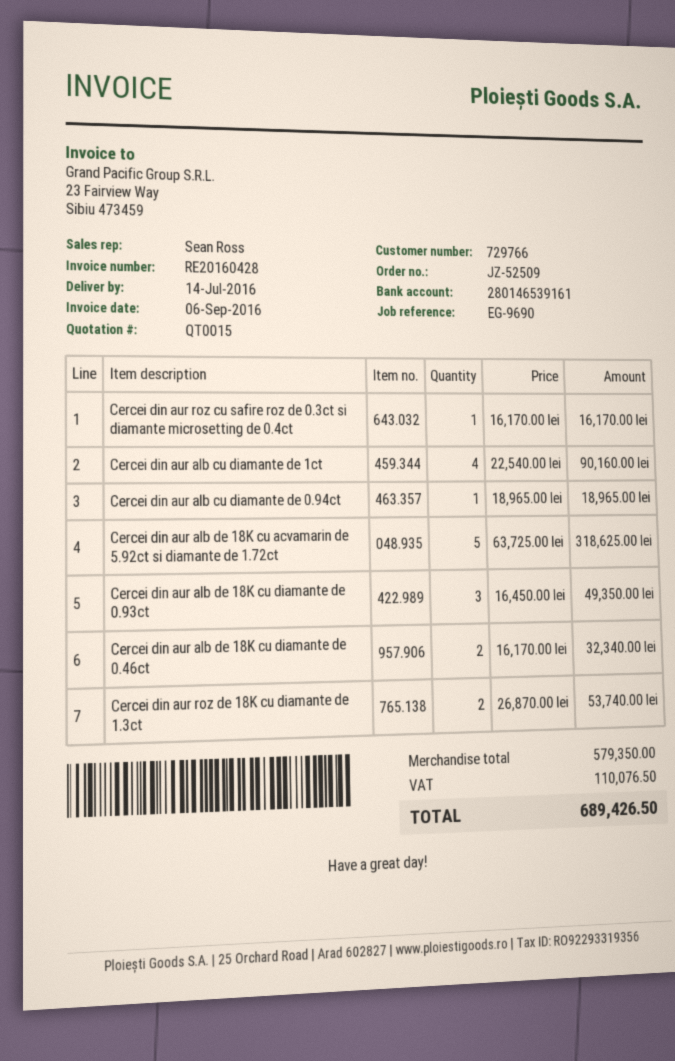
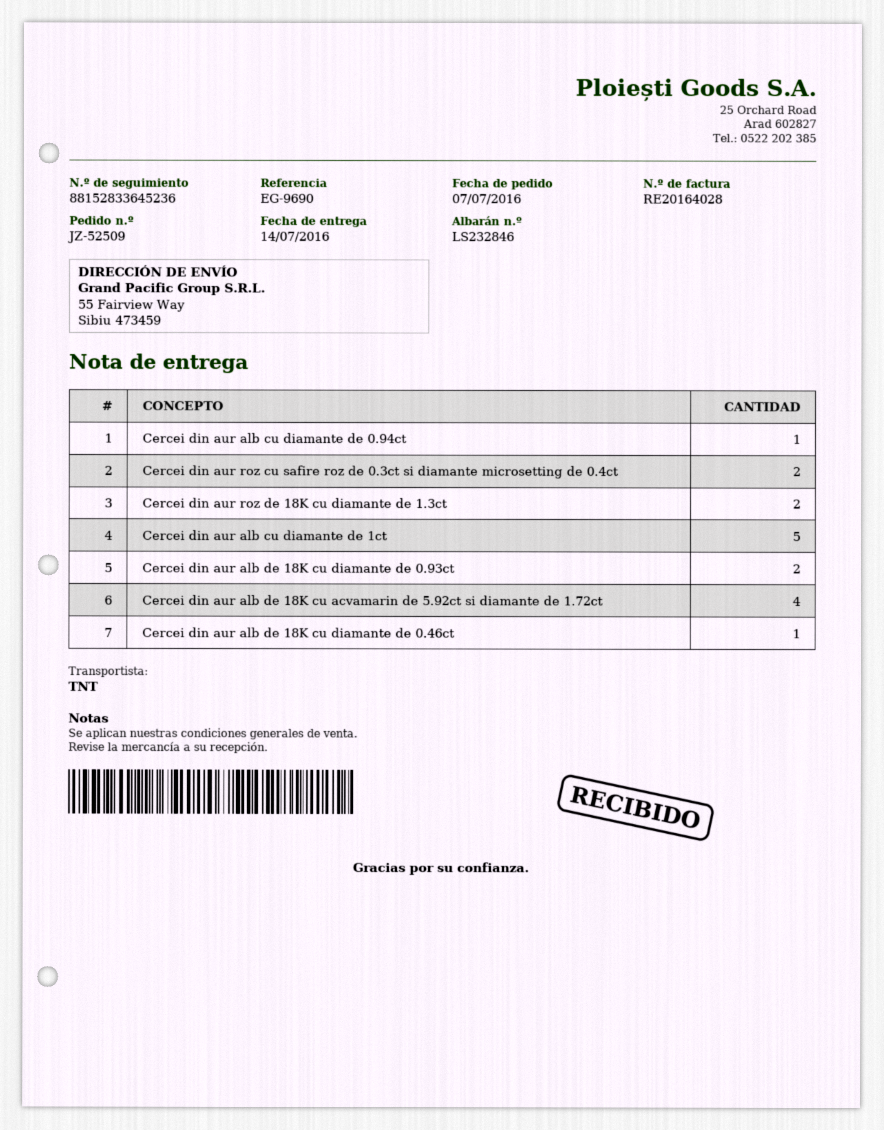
invoice number: RE20160428 -> RE20164028
Cercei din aur roz cu safire roz de 0.3ct si diamante microsetting de 0.4ct: 1 -> 2
Cercei din aur alb cu diamante de 1ct: 4 -> 5
Cercei din aur alb de 18K cu acvamarin de 5.92ct si diamante de 1.72ct: 5 -> 4
Cercei din aur alb de 18K cu diamante de 0.93ct: 3 -> 2
Cercei din aur alb de 18K cu diamante de 0.46ct: 2 -> 1

